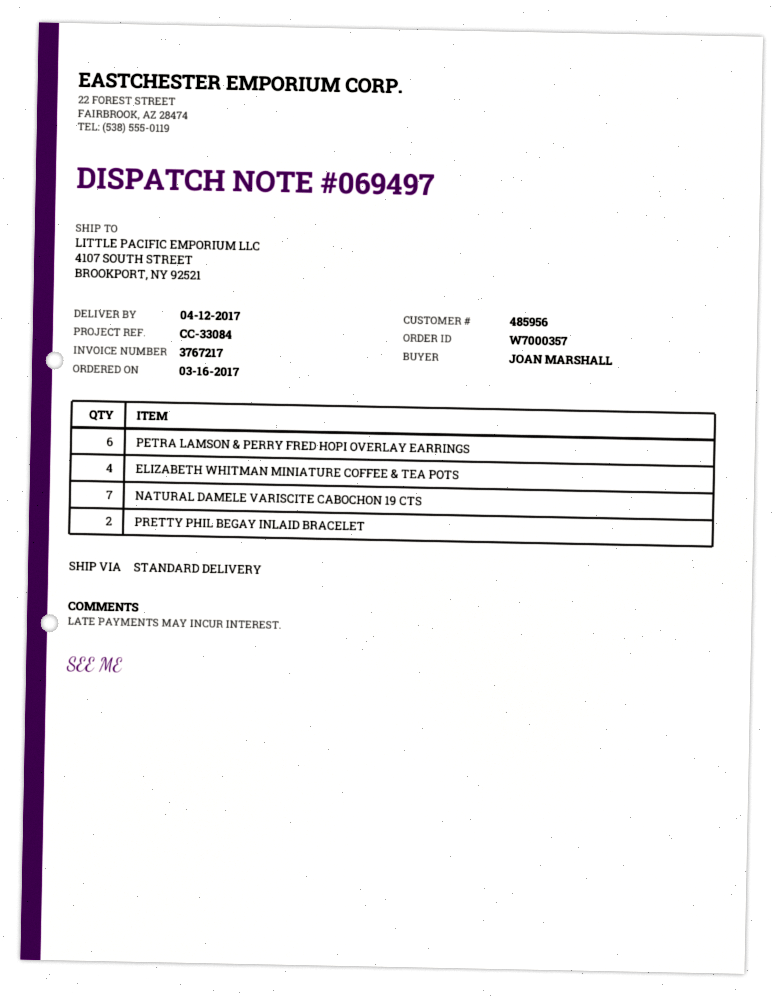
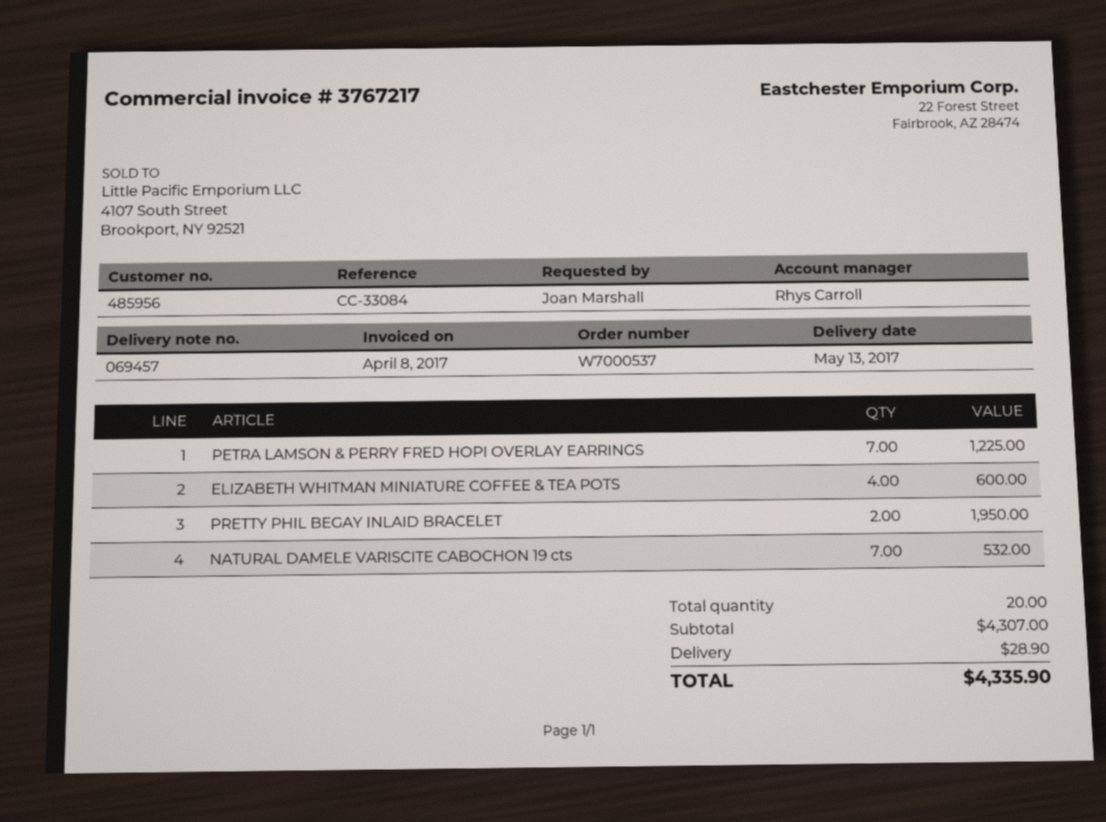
order number: W7000357 -> W7000537
delivery note number: 069497 -> 069457
delivery date: 2017-04-12 -> 2017-05-13
PETRA LAMSON & PERRY FRED HOPI OVERLAY EARRINGS: 6 -> 7

